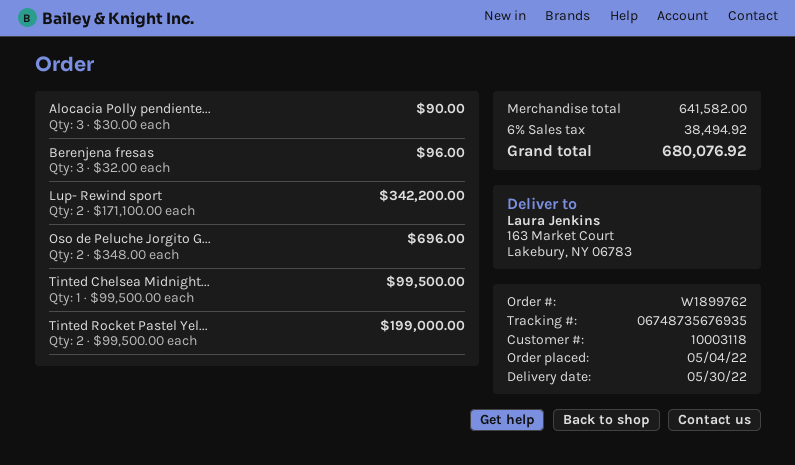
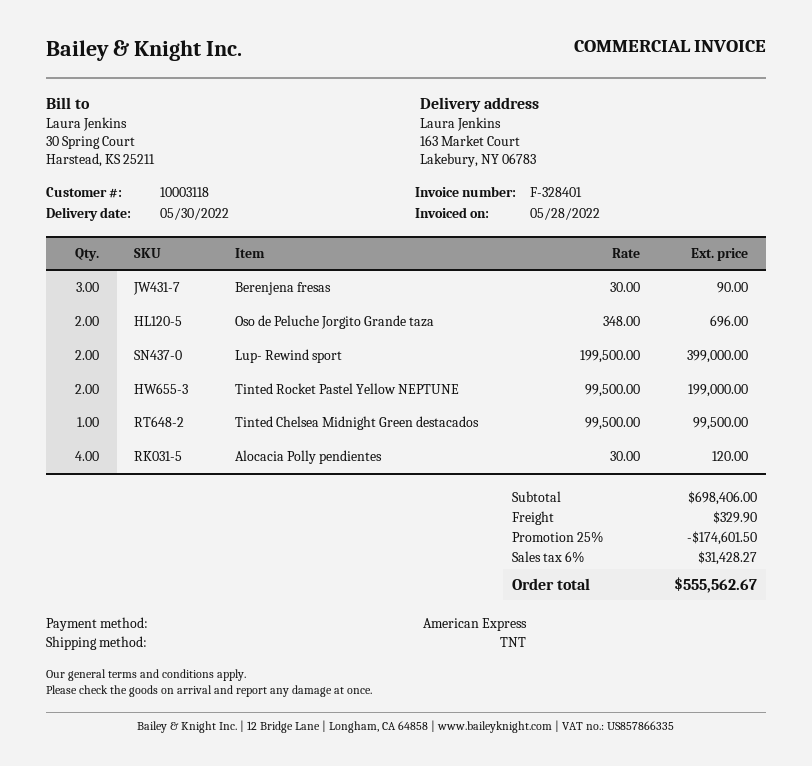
Alocacia Polly pendiente...: 3 x 30.00 = 90.00 -> 4 x 30.00 = 120.00
Berenjena fresas: 3 x 32.00 = 96.00 -> 3 x 30.00 = 90.00
Lup- Rewind sport: 2 x 171100.00 = 342200.00 -> 2 x 199500.00 = 399000.00
subtotal: 641582.00 -> 698406.00
discount: none -> 25% = 174601.50
shipping: none -> 329.90
tax: 6% = 38494.92 -> 6% = 31428.27
total: 680076.92 -> 555562.67

